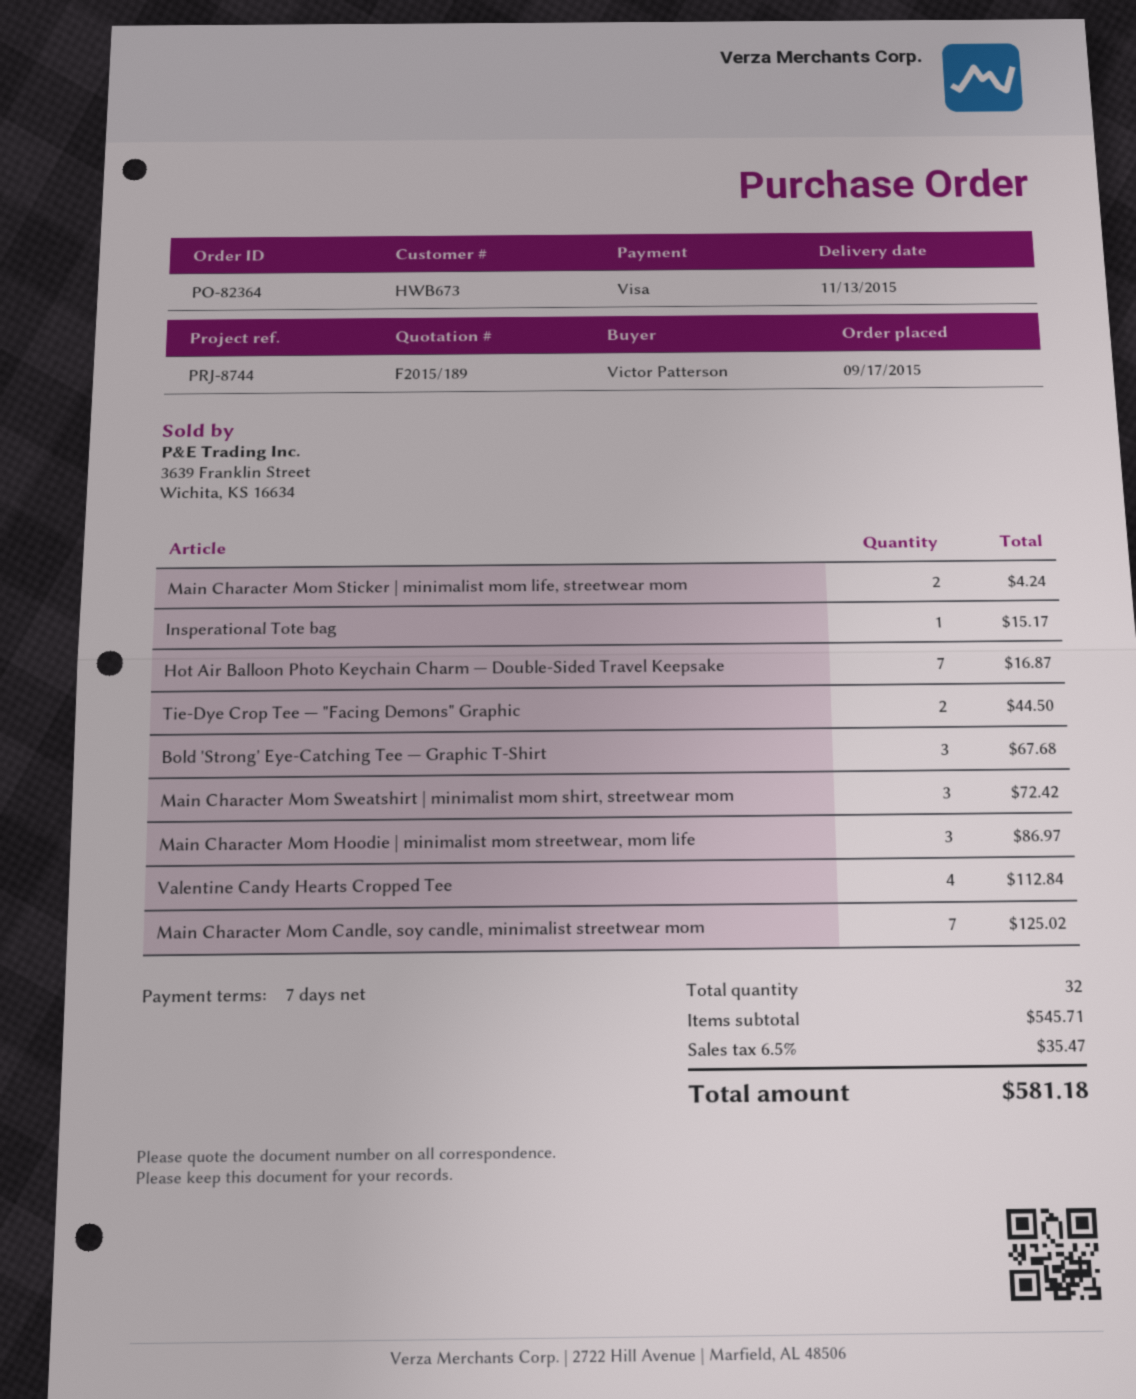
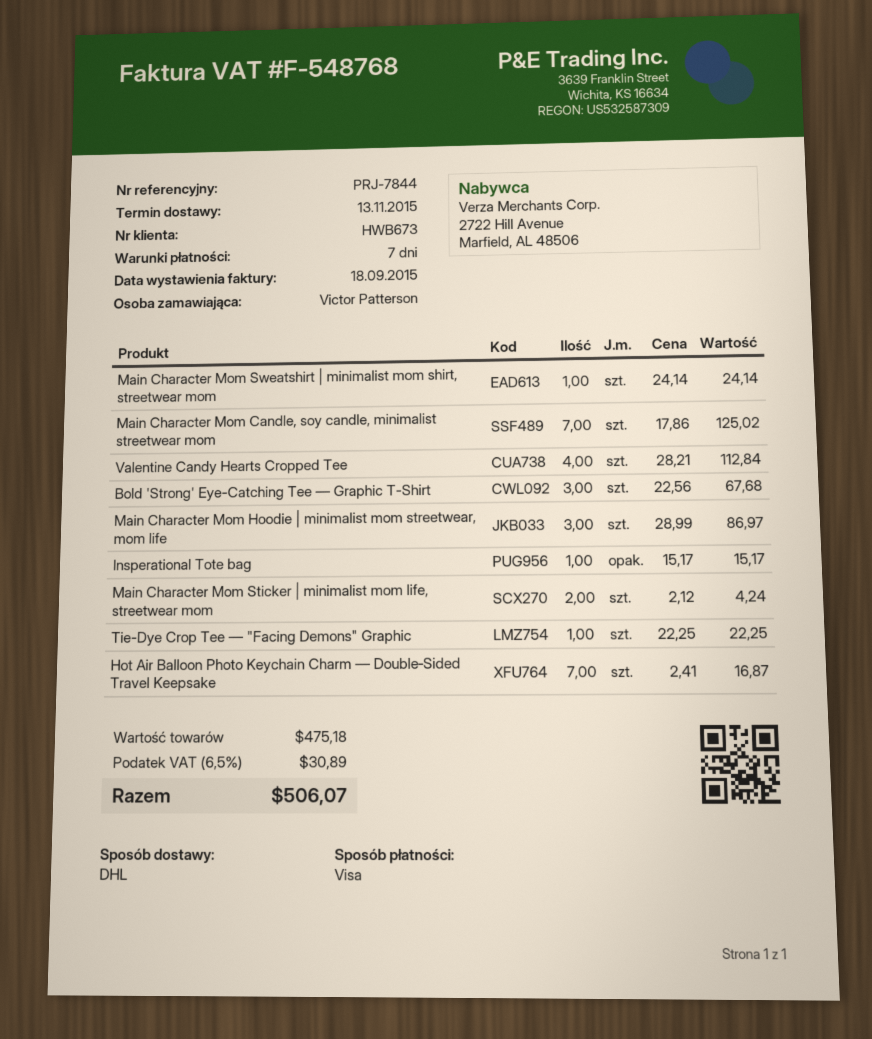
reference: PRJ-8744 -> PRJ-7844
Tie-Dye Crop Tee — "Facing Demons" Graphic: 2 for 44.50 -> 1 for 22.25
Main Character Mom Sweatshirt | minimalist mom shirt, streetwear mom: 3 for 72.42 -> 1 for 24.14
subtotal: 545.71 -> 475.18
tax: 6.5% = 35.47 -> 6.5% = 30.89
total: 581.18 -> 506.07

